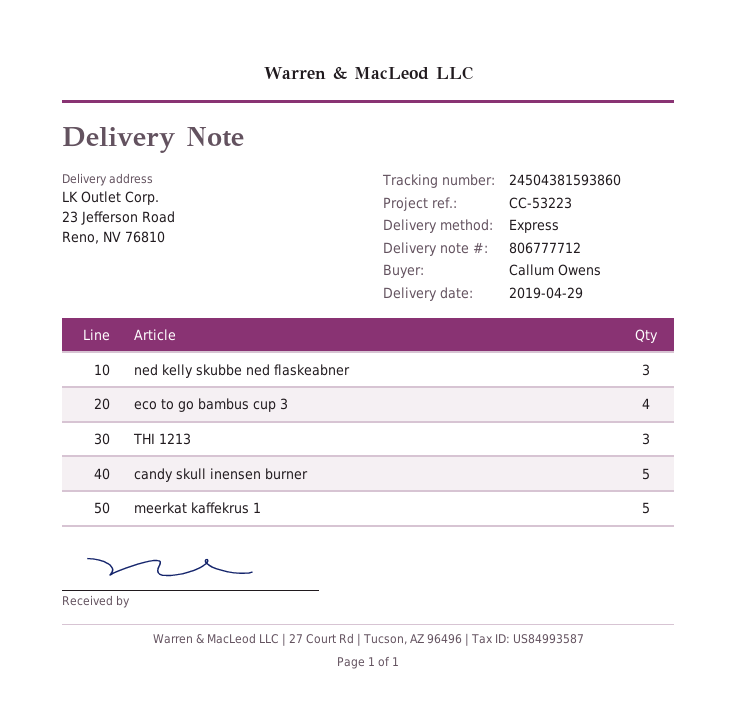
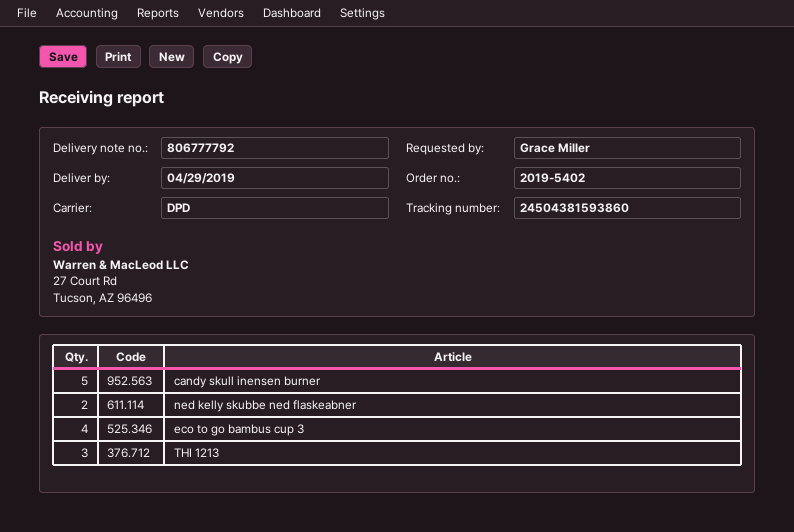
delivery note number: 806777712 -> 806777792
ordered by: Callum Owens -> Grace Miller
shipping method: express -> DPD
ned kelly skubbe ned flaskeabner: 3 -> 2
meerkat kaffekrus 1: 5 -> none

